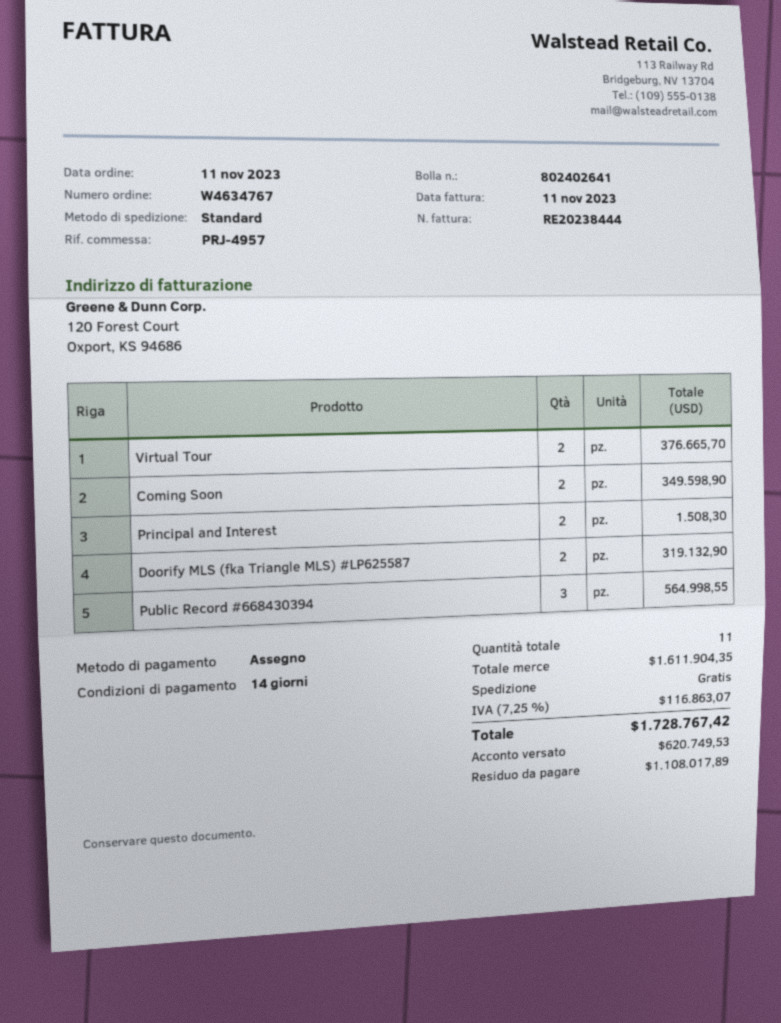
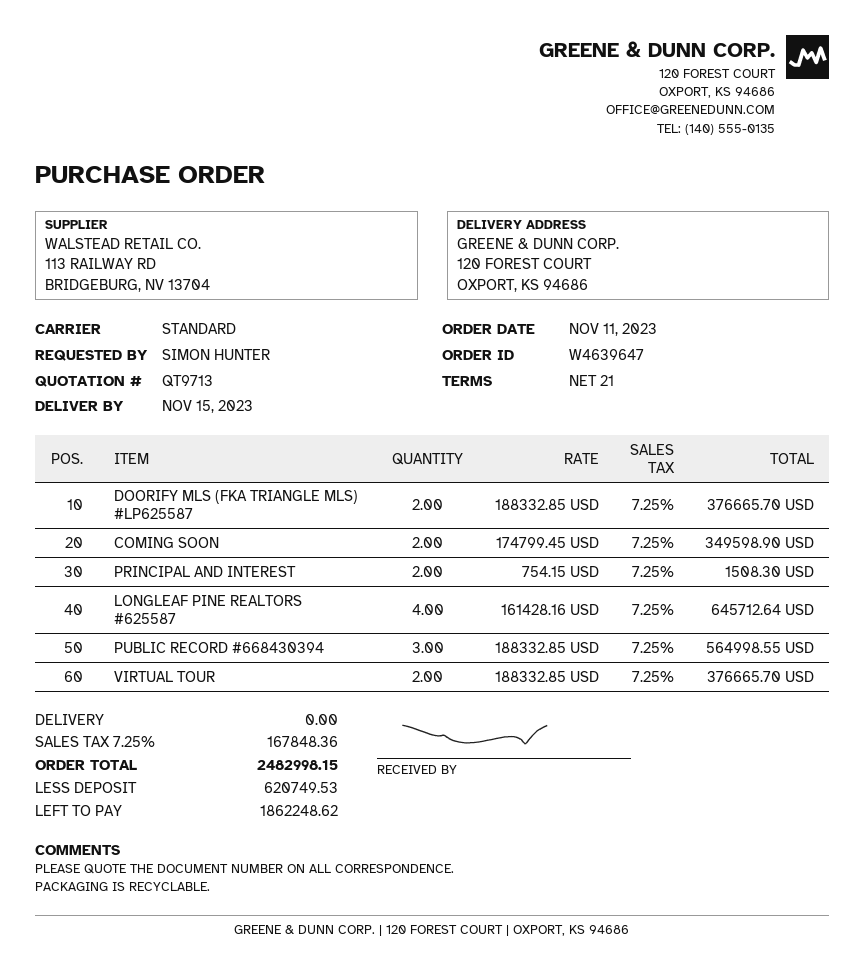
order number: W4634767 -> W4639647
payment terms: 14 days -> 21 days
Doorify MLS (fka Triangle MLS) #LP625587: 2 for 319132.90 -> 2 for 376665.70
LONGLEAF PINE REALTORS #625587: none -> 4 for 645712.64
tax: 7.25% = 116863.07 -> 7.25% = 167848.36
total: 1728767.42 -> 2482998.15
balance: 1108017.89 -> 1862248.62

